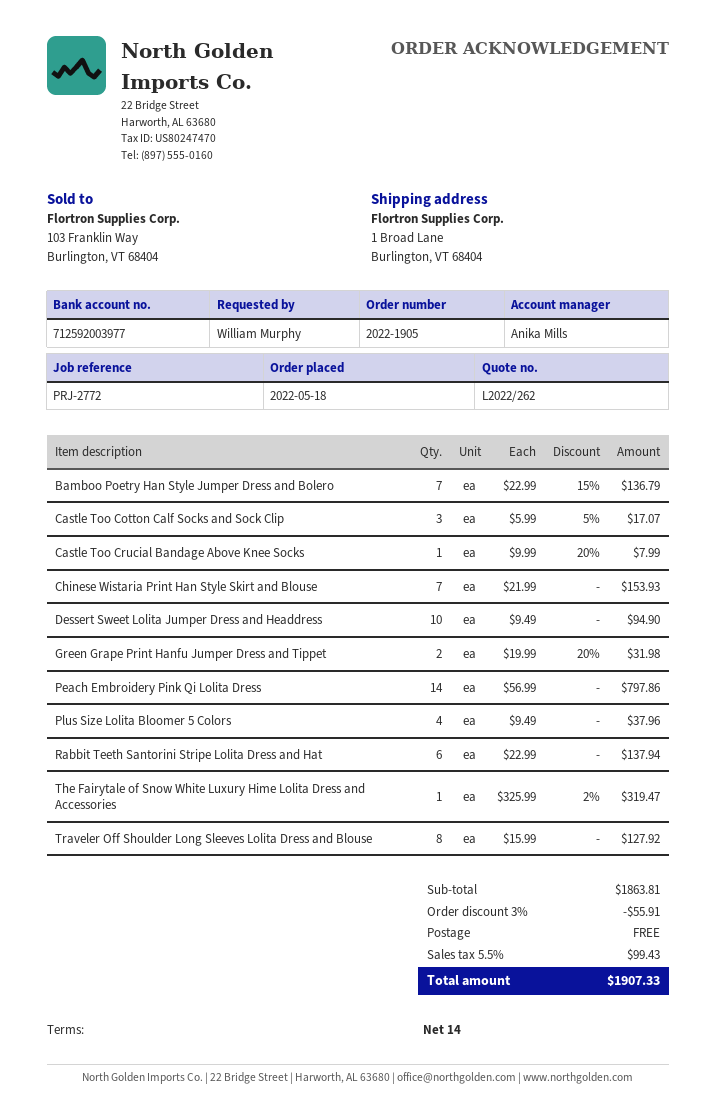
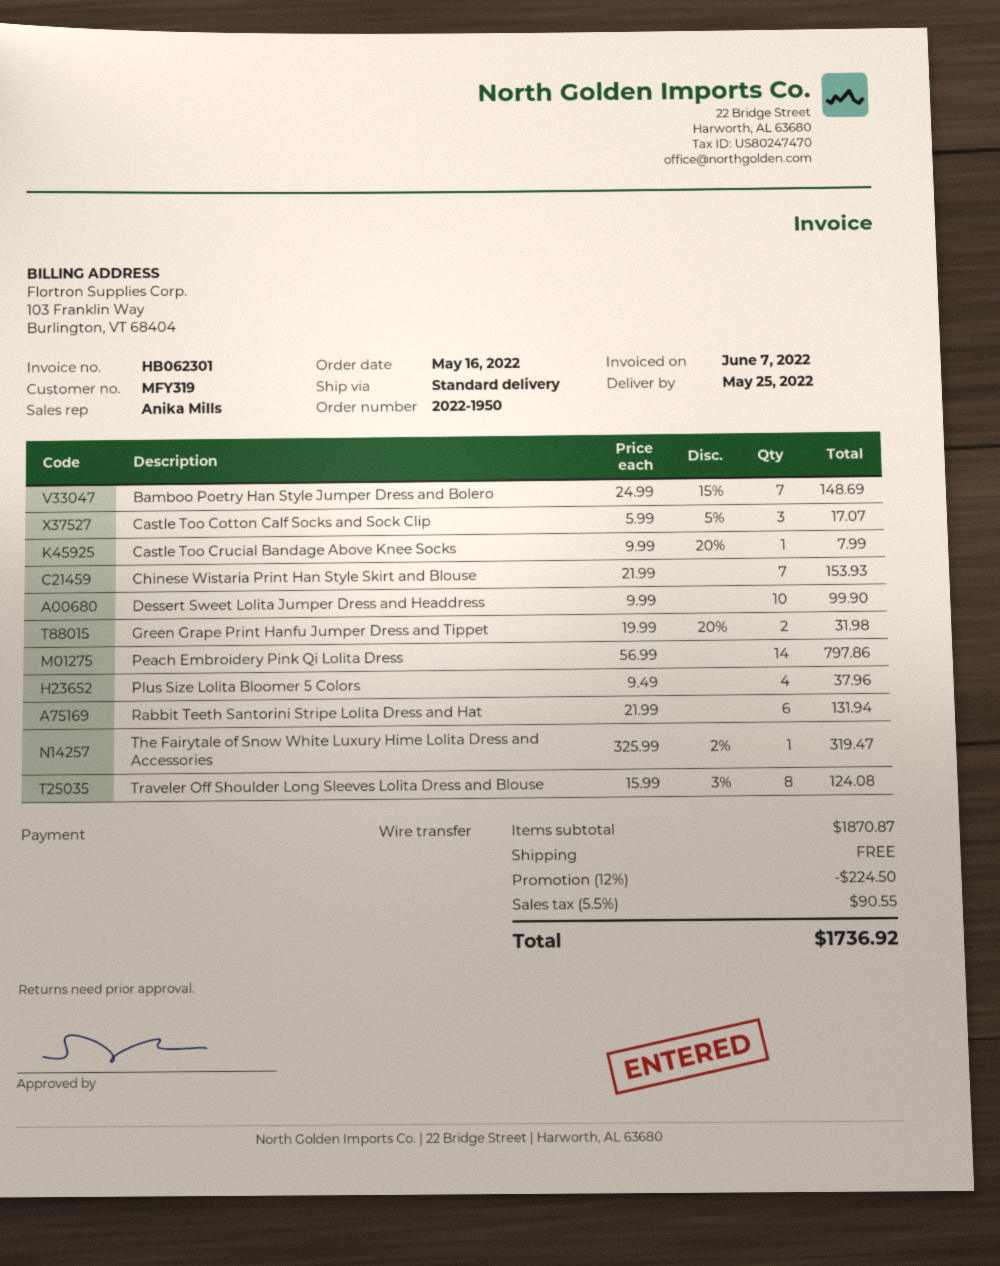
order number: 2022-1905 -> 2022-1950
order date: 2022-05-18 -> 2022-05-16
Bamboo Poetry Han Style Jumper Dress and Bolero: 7 x 22.99 - 15% = 136.79 -> 7 x 24.99 - 15% = 148.69
Dessert Sweet Lolita Jumper Dress and Headdress: 10 x 9.49 = 94.90 -> 10 x 9.99 = 99.90
Rabbit Teeth Santorini Stripe Lolita Dress and Hat: 6 x 22.99 = 137.94 -> 6 x 21.99 = 131.94
Traveler Off Shoulder Long Sleeves Lolita Dress and Blouse: 8 x 15.99 = 127.92 -> 8 x 15.99 - 3% = 124.08
subtotal: 1863.81 -> 1870.87
discount: 3% = 55.91 -> 12% = 224.50
tax: 5.5% = 99.43 -> 5.5% = 90.55
total: 1907.33 -> 1736.92

